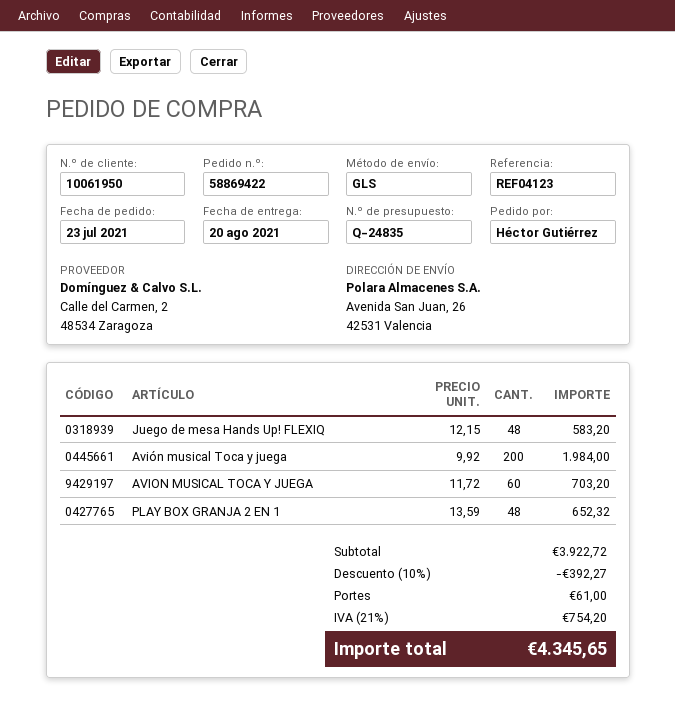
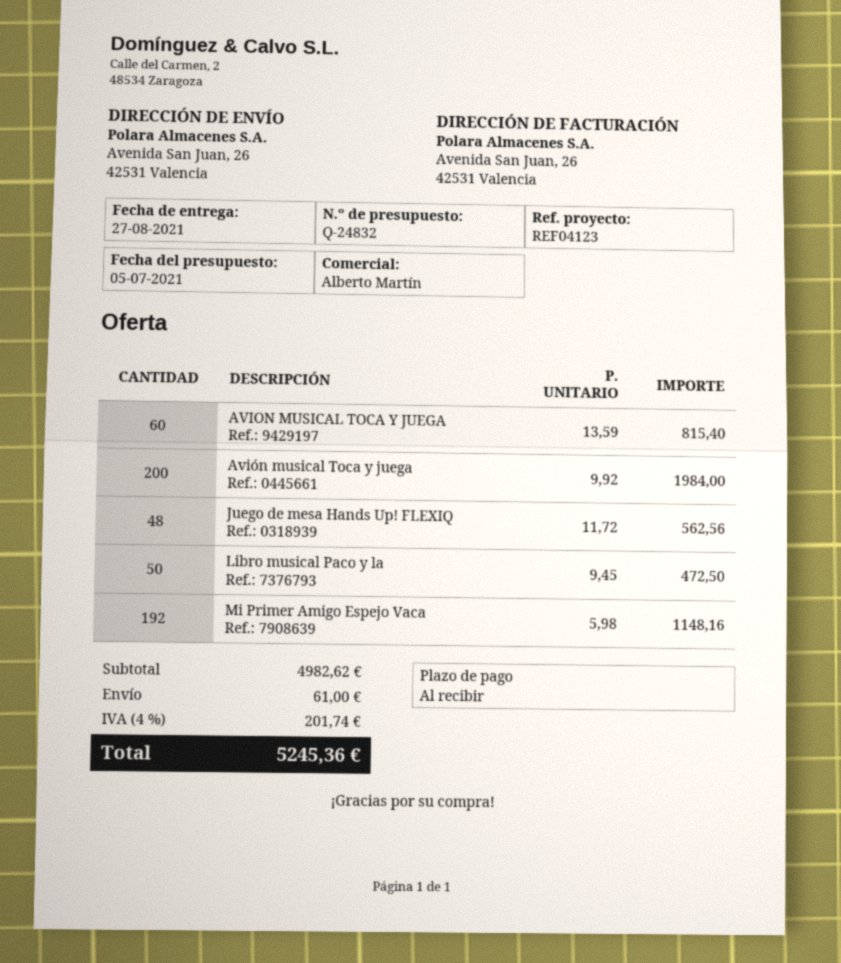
quote number: Q-24835 -> Q-24832
delivery date: 2021-08-20 -> 2021-08-27
Juego de mesa Hands Up! FLEXIQ: 48 x 12.15 = 583.20 -> 48 x 11.72 = 562.56
AVION MUSICAL TOCA Y JUEGA: 60 x 11.72 = 703.20 -> 60 x 13.59 = 815.40
PLAY BOX GRANJA 2 EN 1: 48 x 13.59 = 652.32 -> none
Libro musical Paco y la: none -> 50 x 9.45 = 472.50
Mi Primer Amigo Espejo Vaca: none -> 192 x 5.98 = 1148.16
subtotal: 3922.72 -> 4982.62
discount: 10% = 392.27 -> none
tax: 21% = 754.20 -> 4% = 201.74
total: 4345.65 -> 5245.36

